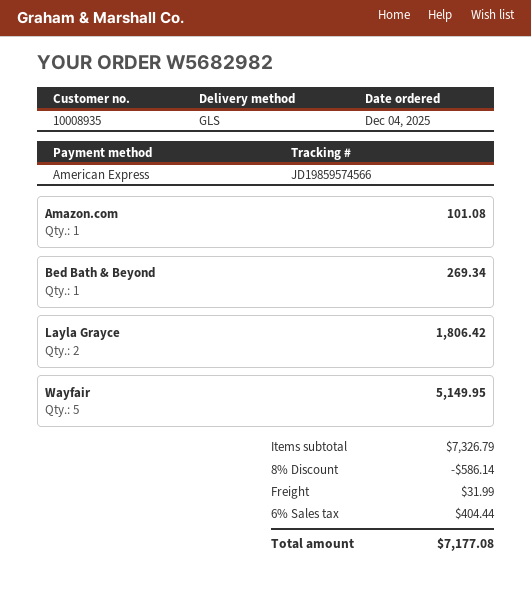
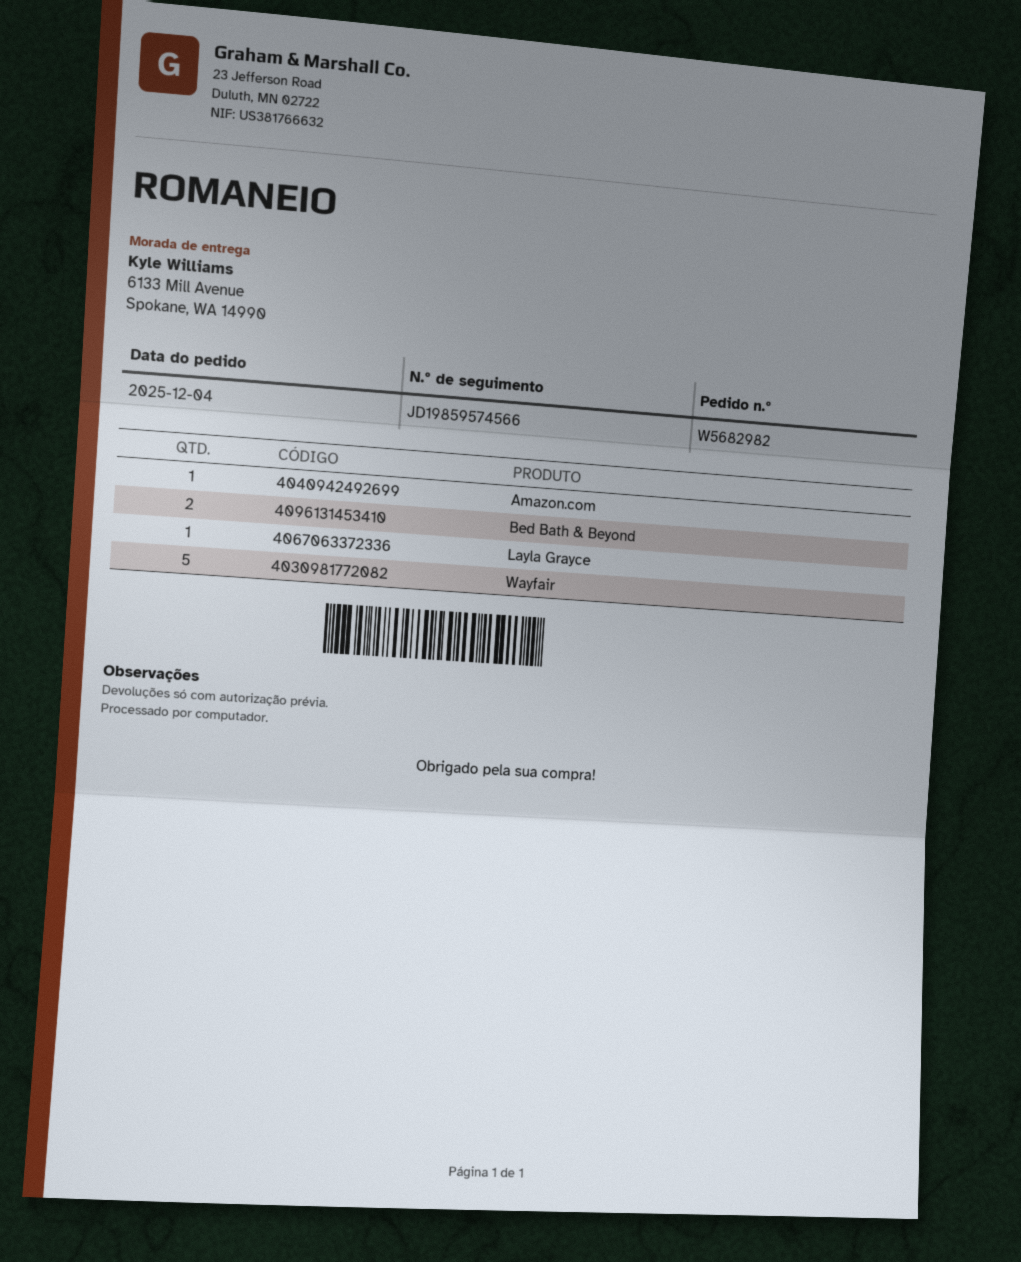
Bed Bath & Beyond: 1 -> 2
Layla Grayce: 2 -> 1

